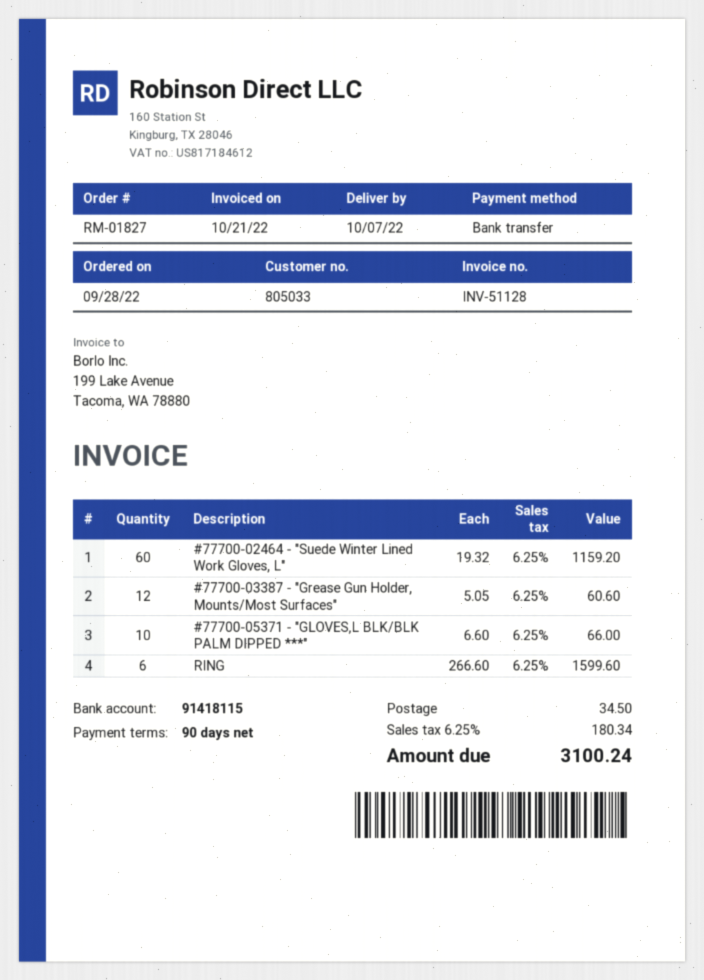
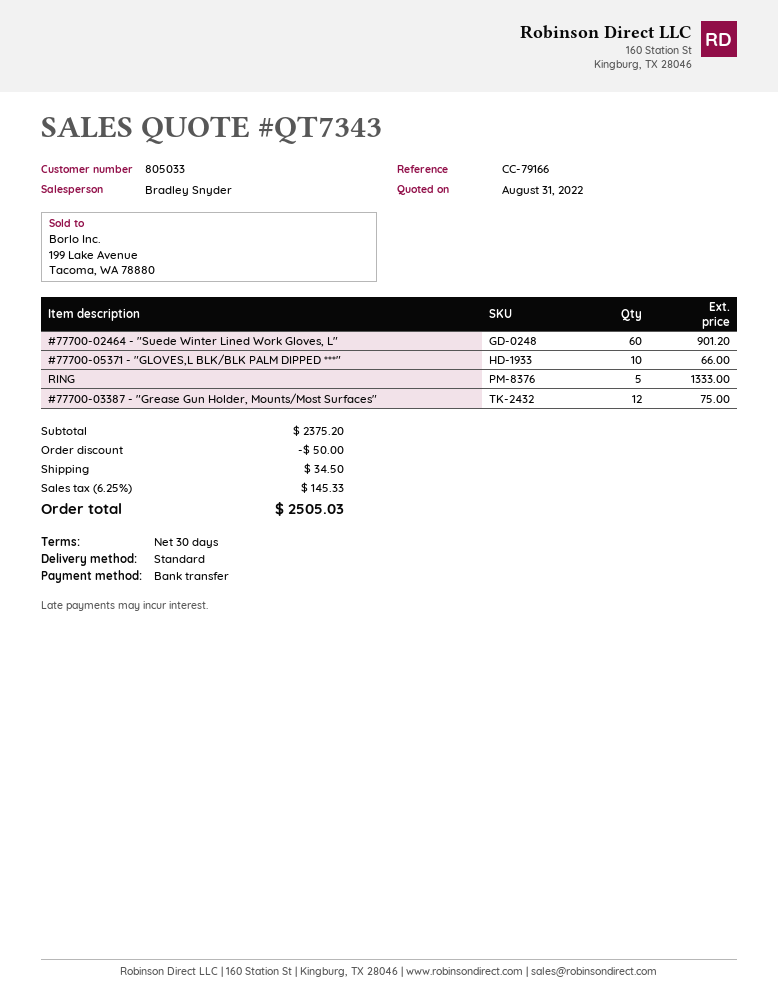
payment terms: 90 days -> 30 days
#77700-02464 - "Suede Winter Lined Work Gloves, L": 60 for 1159.20 -> 60 for 901.20
#77700-03387 - "Grease Gun Holder, Mounts/Most Surfaces": 12 for 60.60 -> 12 for 75.00
RING: 6 for 1599.60 -> 5 for 1333.00
discount: none -> 50.00
tax: 6.25% = 180.34 -> 6.25% = 145.33
total: 3100.24 -> 2505.03

